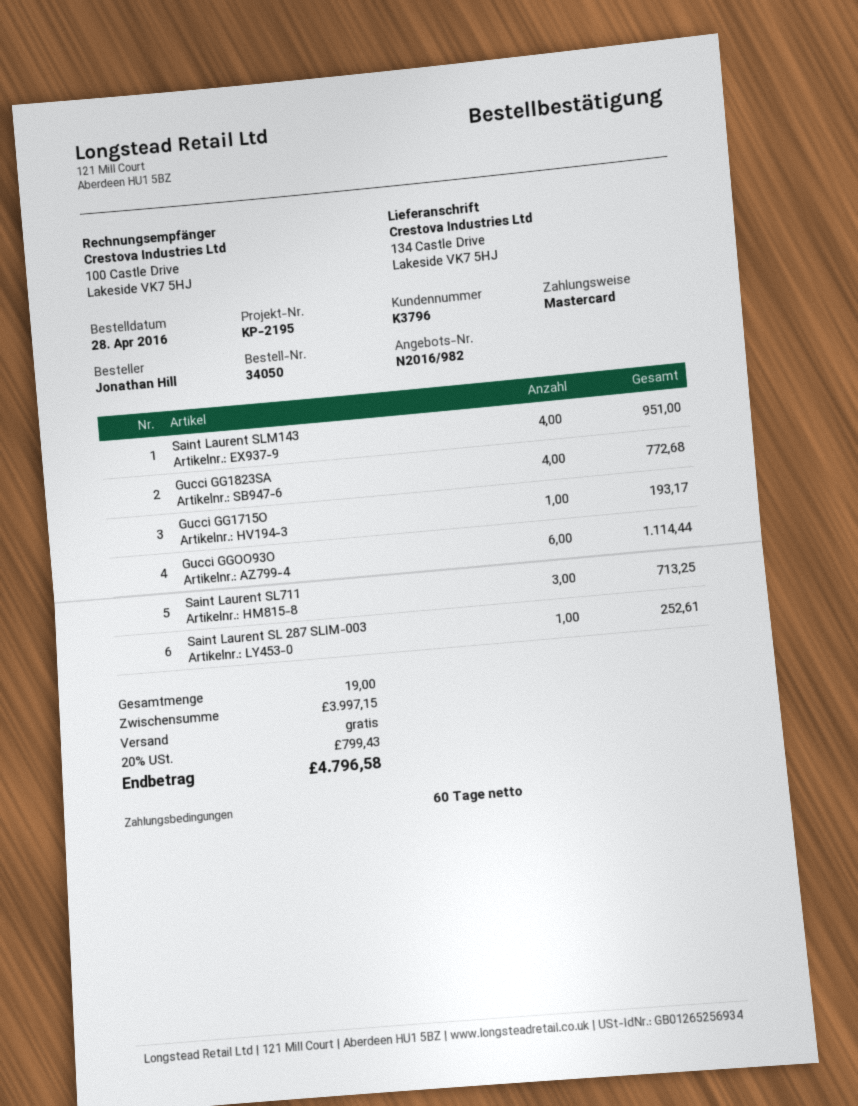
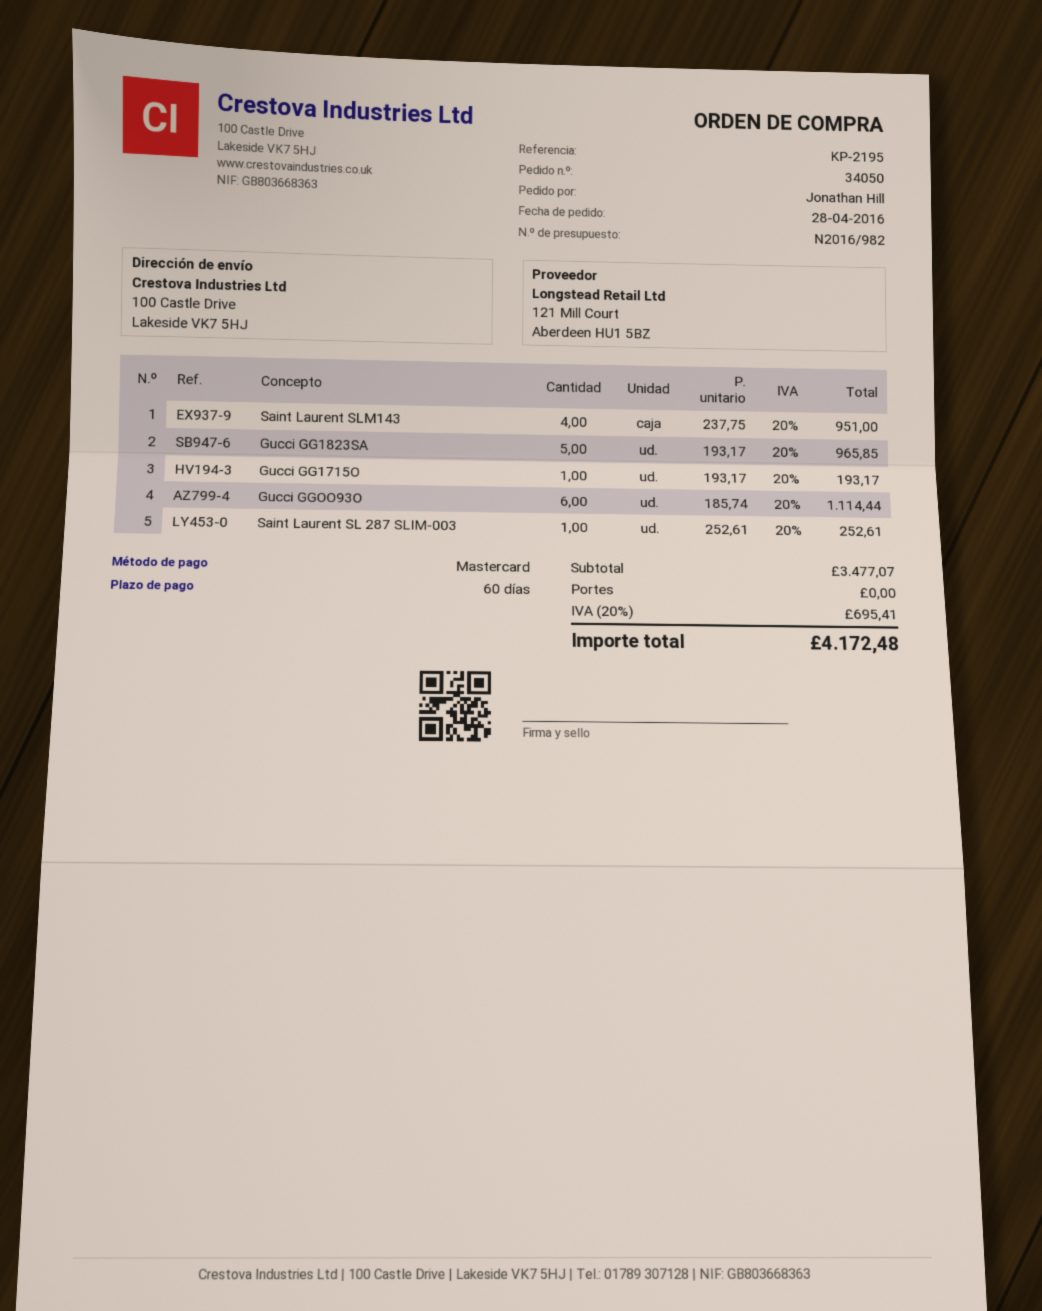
ship to: 134 Castle Drive, Lakeside VK7 5HJ -> 100 Castle Drive, Lakeside VK7 5HJ
Gucci GG1823SA: 4 for 772.68 -> 5 for 965.85
Saint Laurent SL711: 3 for 713.25 -> none
subtotal: 3997.15 -> 3477.07
tax: 20% = 799.43 -> 20% = 695.41
total: 4796.58 -> 4172.48

